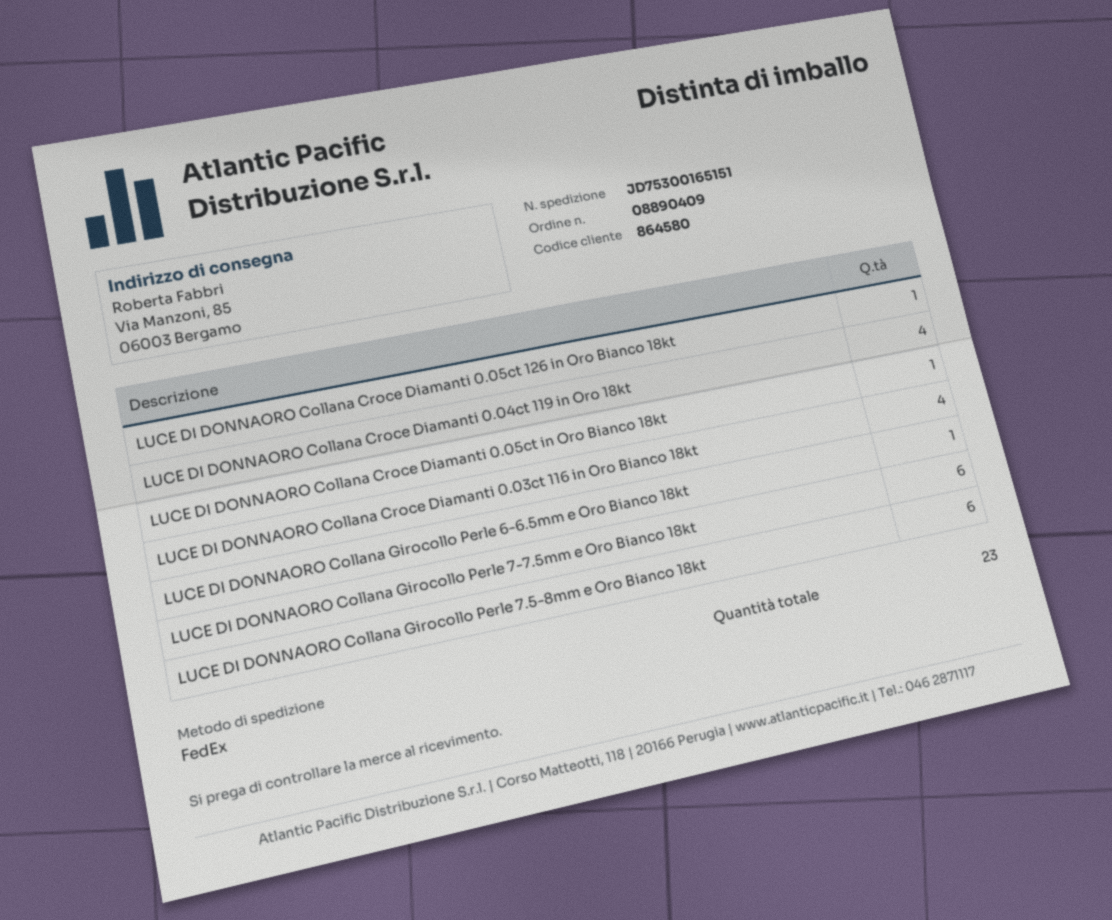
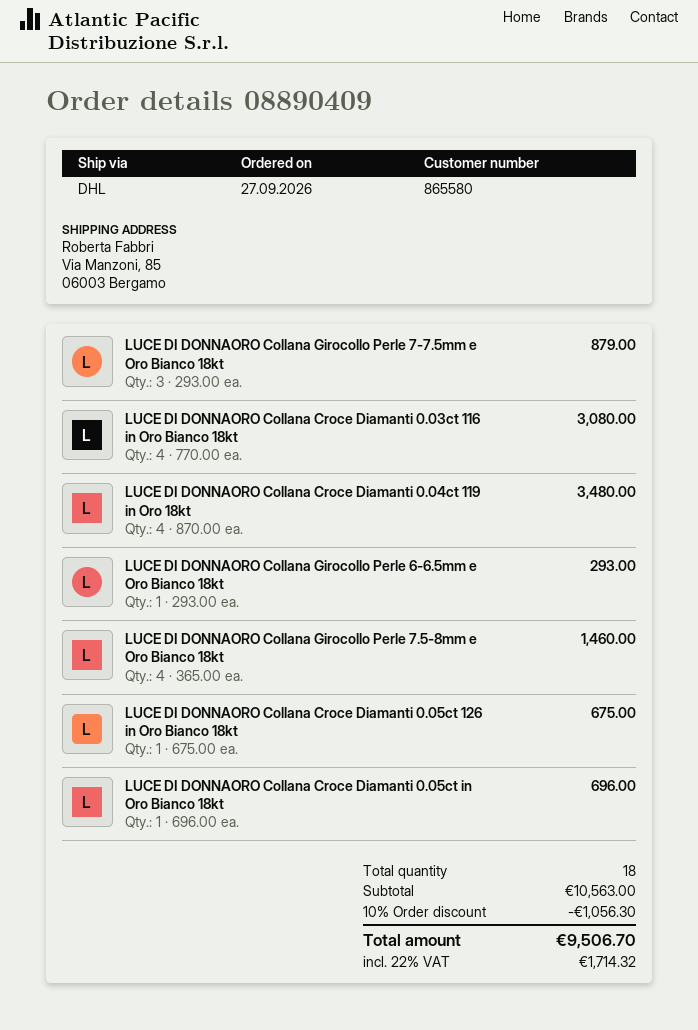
customer number: 864580 -> 865580
shipping method: FedEx -> DHL
LUCE DI DONNAORO Collana Girocollo Perle 7-7.5mm e Oro Bianco 18kt: 6 -> 3
LUCE DI DONNAORO Collana Girocollo Perle 7.5-8mm e Oro Bianco 18kt: 6 -> 4
total quantity: 23 -> 18

